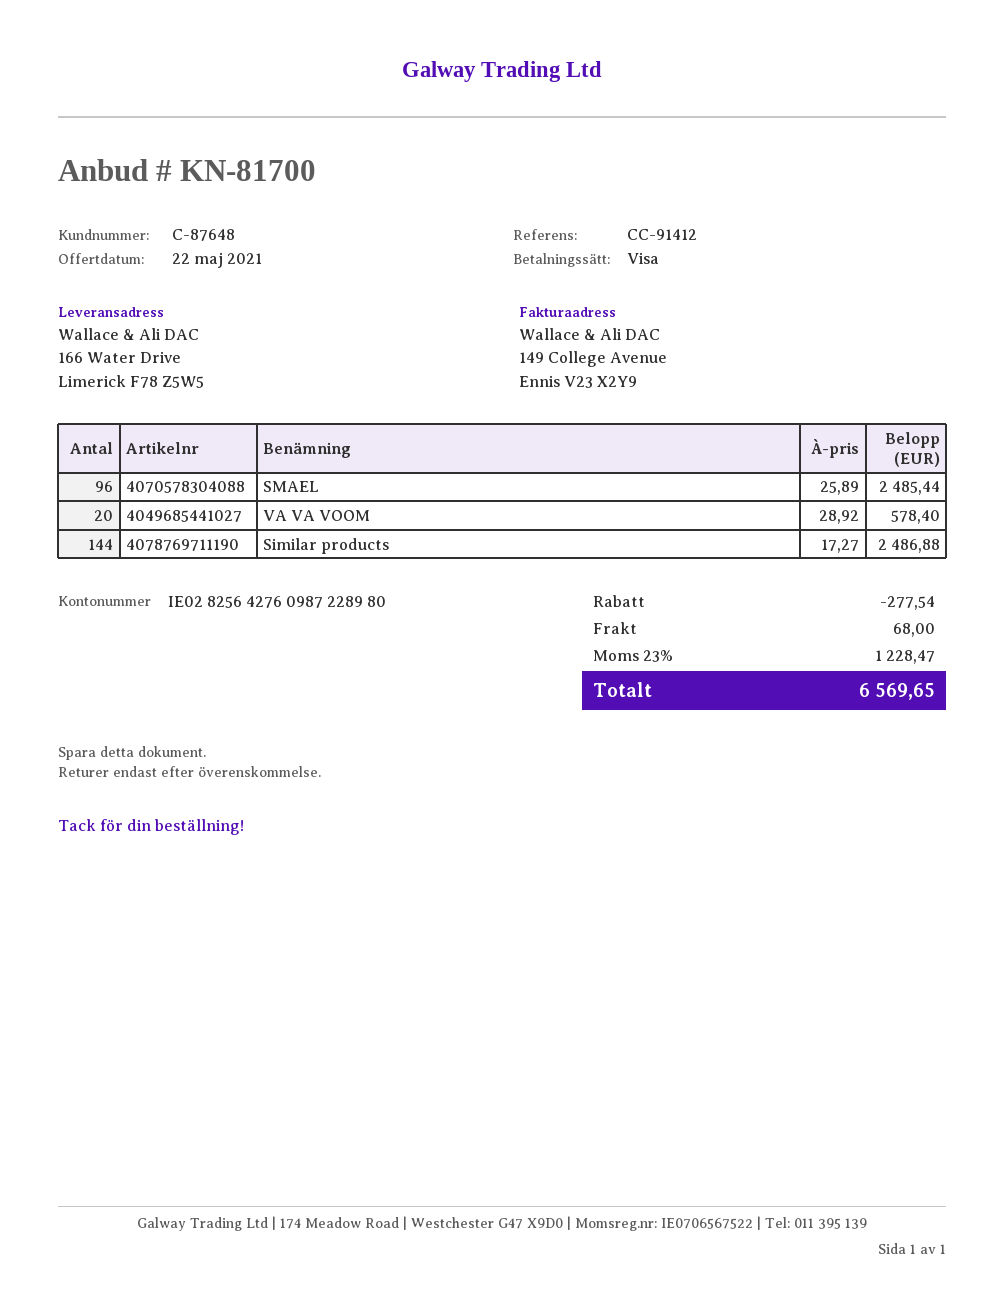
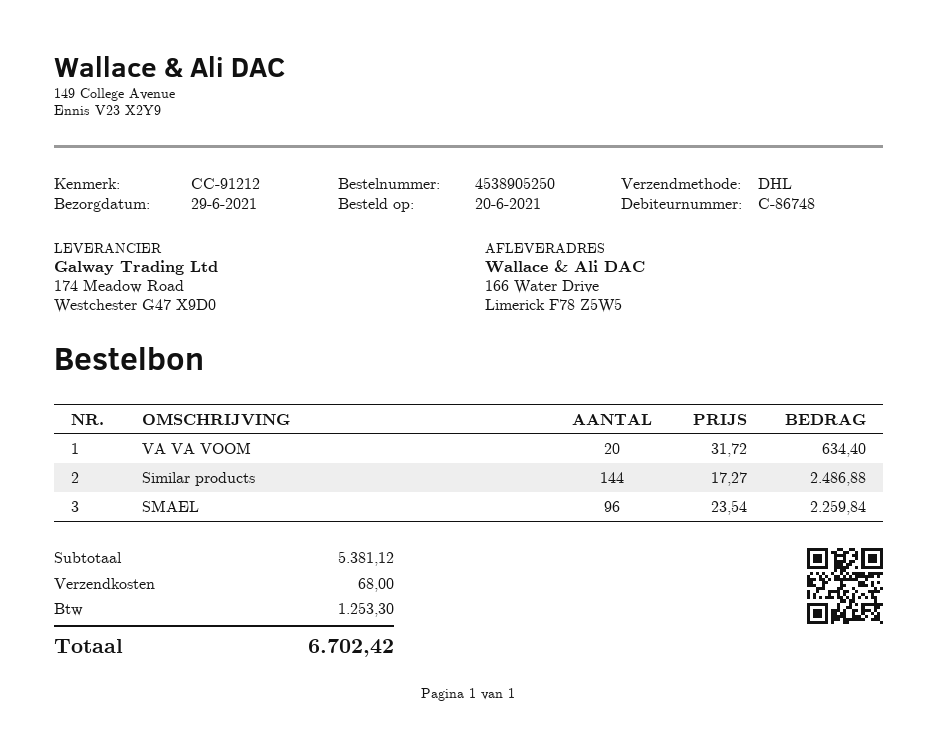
customer number: C-87648 -> C-86748
reference: CC-91412 -> CC-91212
SMAEL: 96 x 25.89 = 2485.44 -> 96 x 23.54 = 2259.84
VA VA VOOM: 20 x 28.92 = 578.40 -> 20 x 31.72 = 634.40
discount: 277.54 -> none
tax: 1228.47 -> 1253.30
total: 6569.65 -> 6702.42

